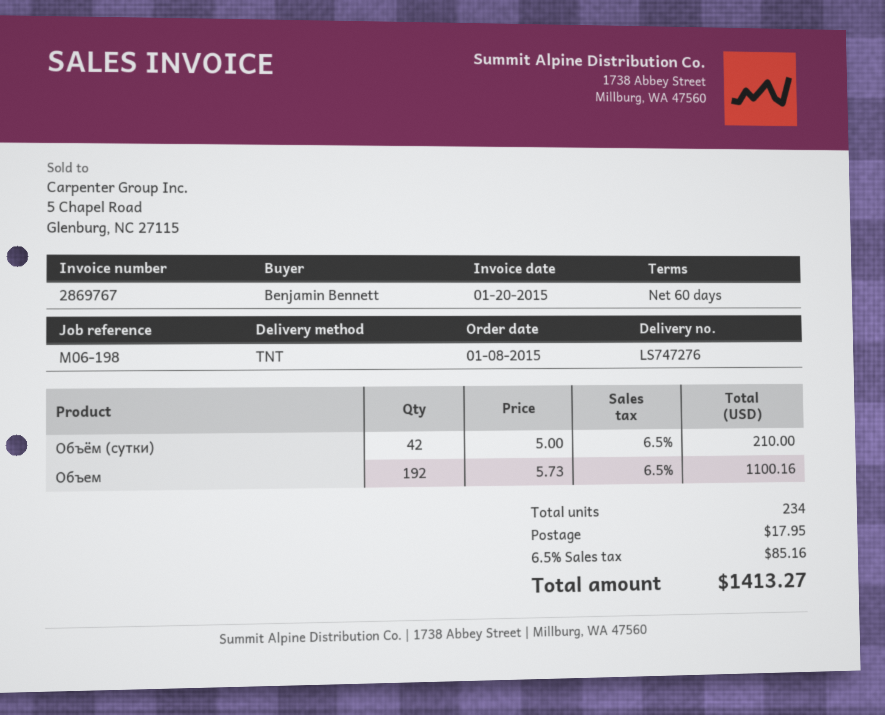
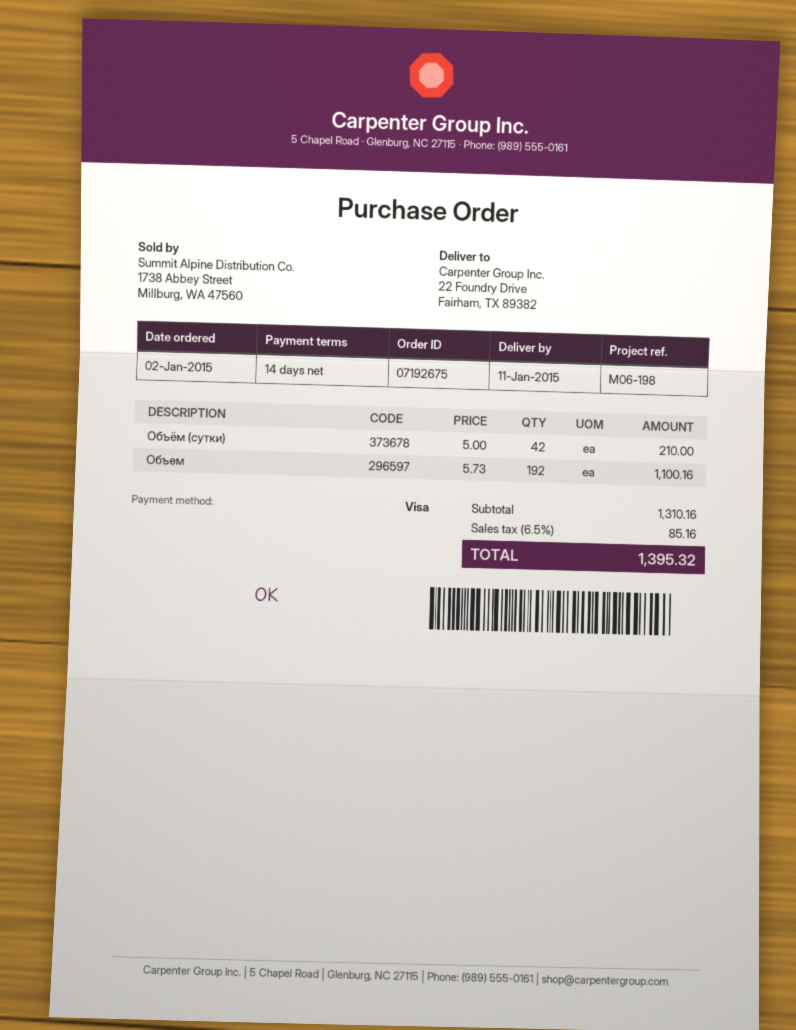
order date: 2015-01-08 -> 2015-01-02
payment terms: 60 days -> 14 days
shipping: 17.95 -> none
total: 1413.27 -> 1395.32

